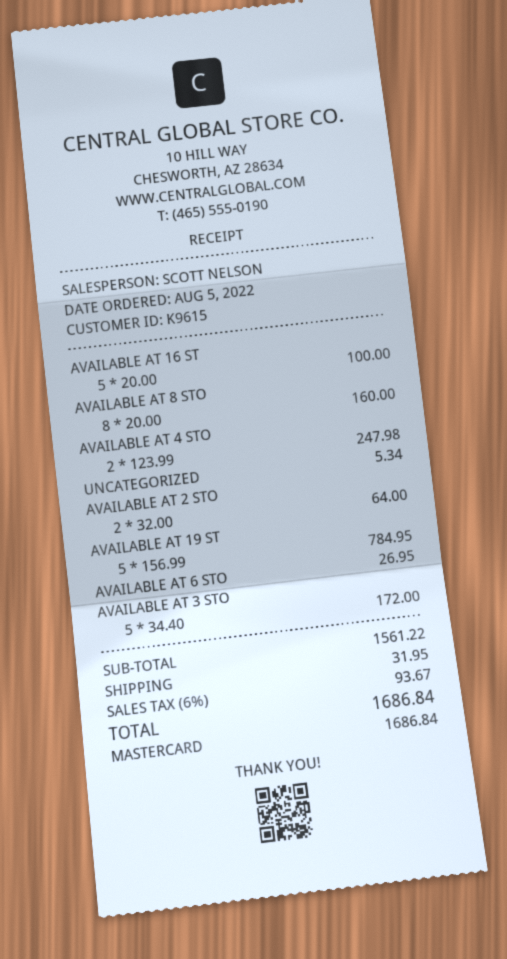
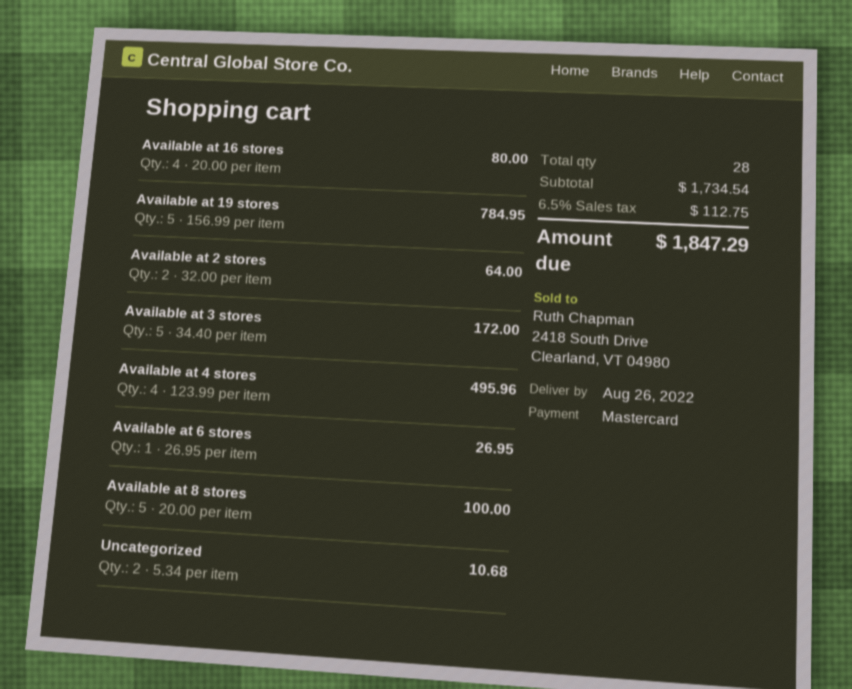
AVAILABLE AT 16 ST: 5 x 20.00 = 100.00 -> 4 x 20.00 = 80.00
AVAILABLE AT 8 STO: 8 x 20.00 = 160.00 -> 5 x 20.00 = 100.00
AVAILABLE AT 4 STO: 2 x 123.99 = 247.98 -> 4 x 123.99 = 495.96
UNCATEGORIZED: 1 x 5.34 = 5.34 -> 2 x 5.34 = 10.68
subtotal: 1561.22 -> 1734.54
shipping: 31.95 -> none
tax: 6% = 93.67 -> 6.5% = 112.75
total: 1686.84 -> 1847.29

